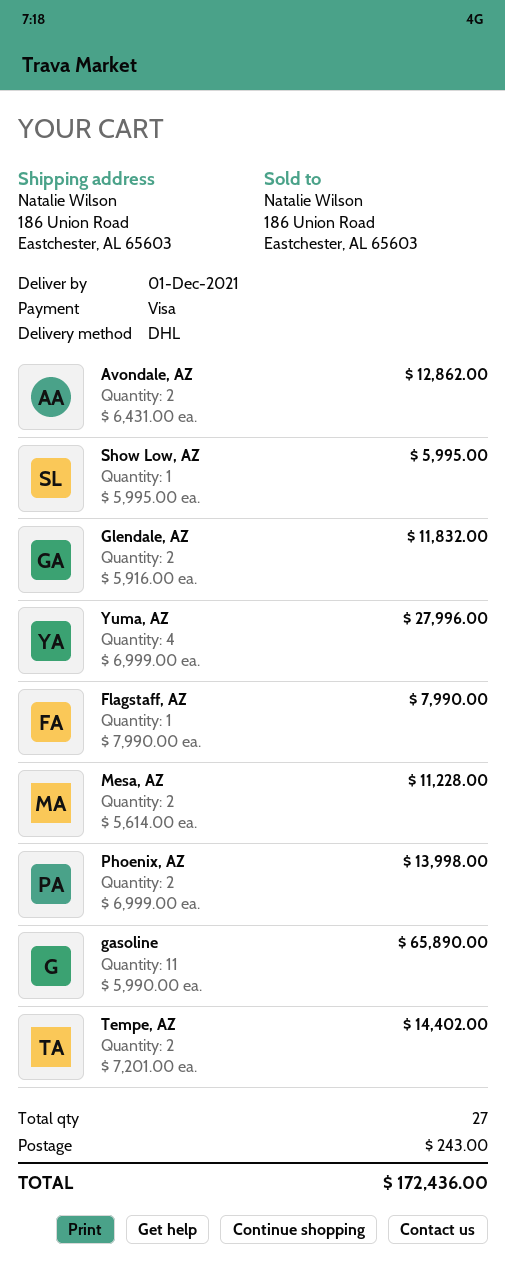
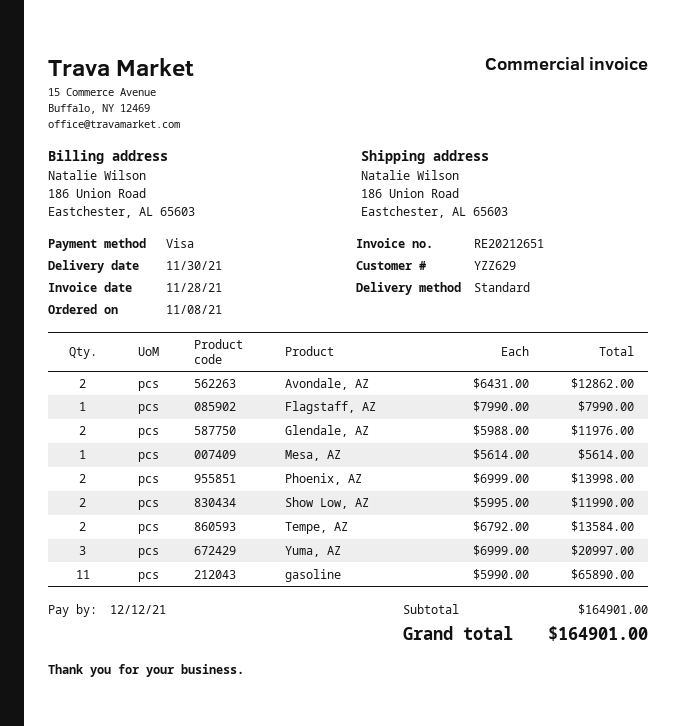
delivery date: 2021-12-01 -> 2021-11-30
shipping method: DHL -> standard
Show Low, AZ: 1 x 5995.00 = 5995.00 -> 2 x 5995.00 = 11990.00
Glendale, AZ: 2 x 5916.00 = 11832.00 -> 2 x 5988.00 = 11976.00
Yuma, AZ: 4 x 6999.00 = 27996.00 -> 3 x 6999.00 = 20997.00
Mesa, AZ: 2 x 5614.00 = 11228.00 -> 1 x 5614.00 = 5614.00
Tempe, AZ: 2 x 7201.00 = 14402.00 -> 2 x 6792.00 = 13584.00
shipping: 243.00 -> none
total: 172436.00 -> 164901.00

